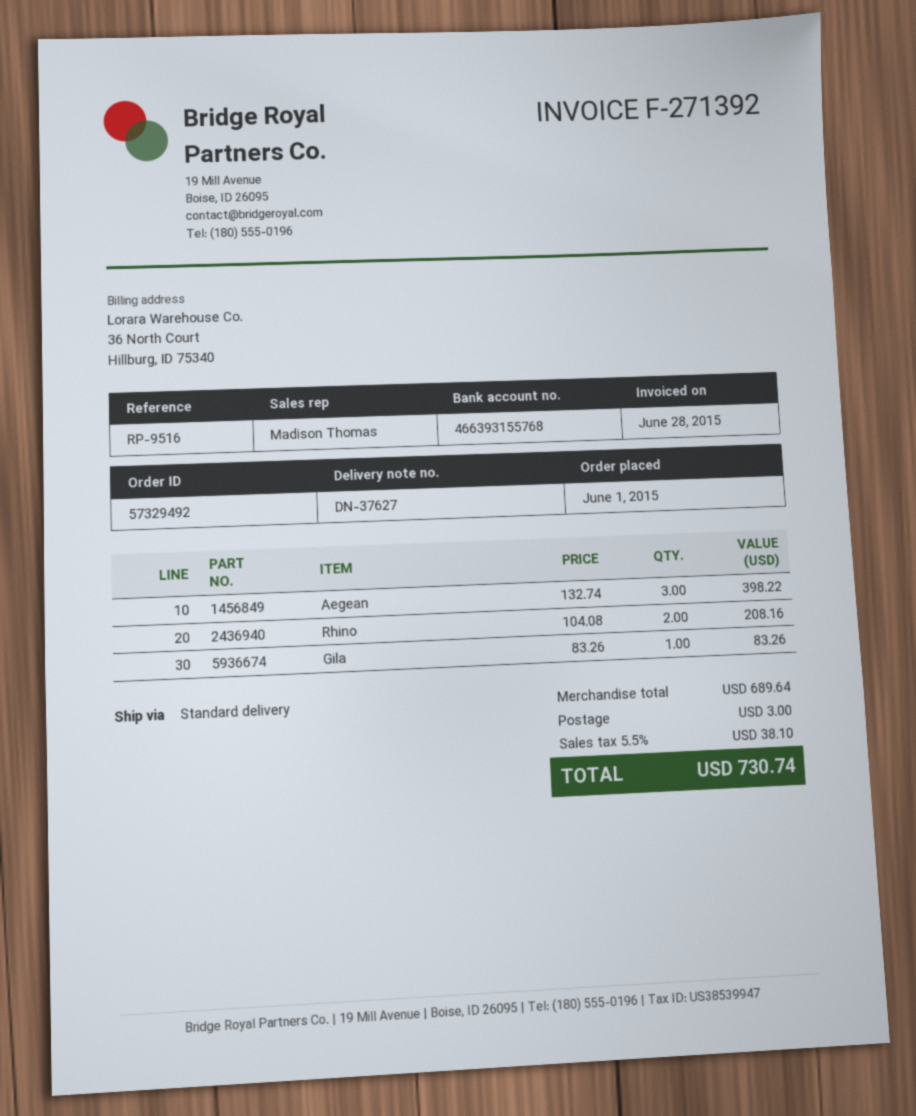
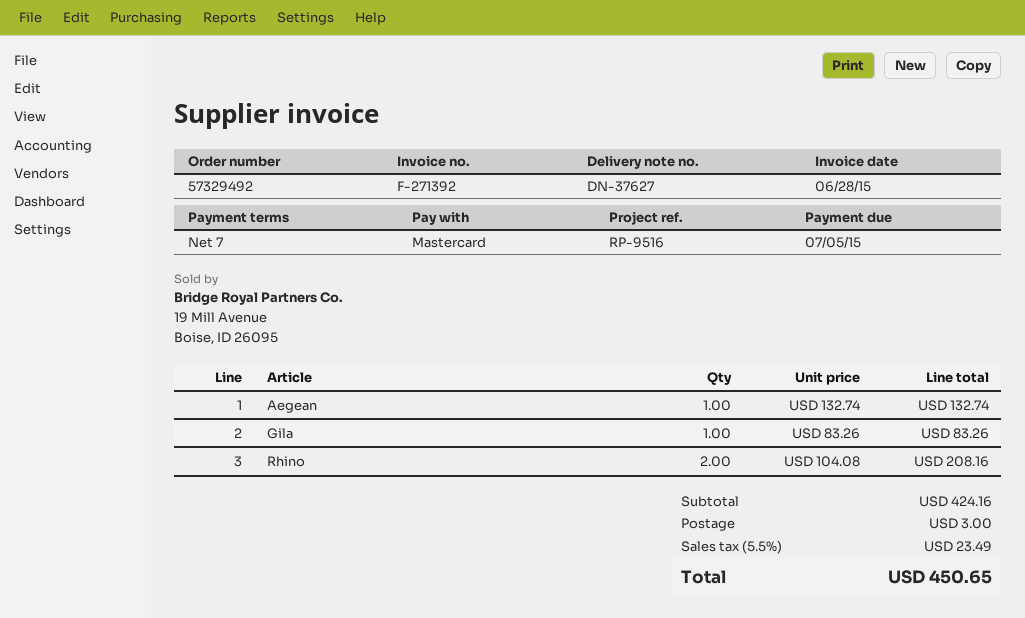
Aegean: 3 x 132.74 = 398.22 -> 1 x 132.74 = 132.74
subtotal: 689.64 -> 424.16
tax: 5.5% = 38.10 -> 5.5% = 23.49
total: 730.74 -> 450.65

